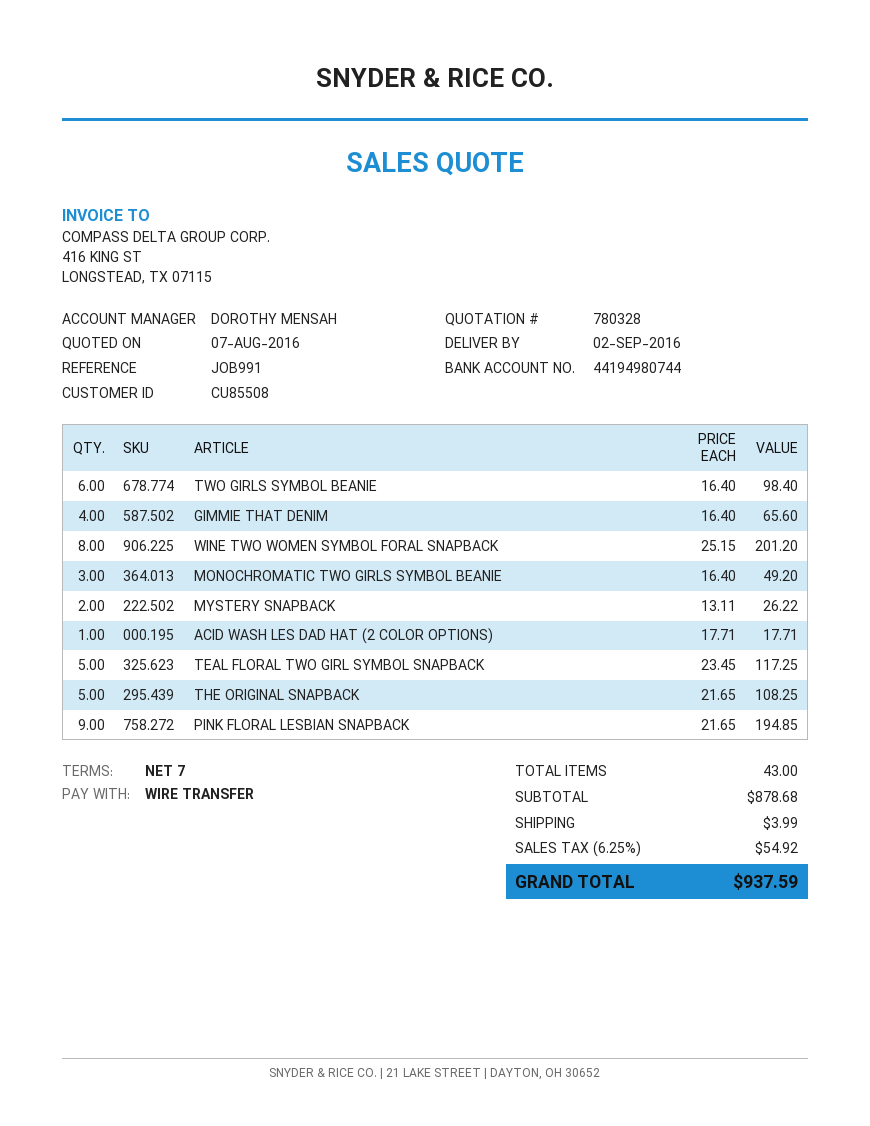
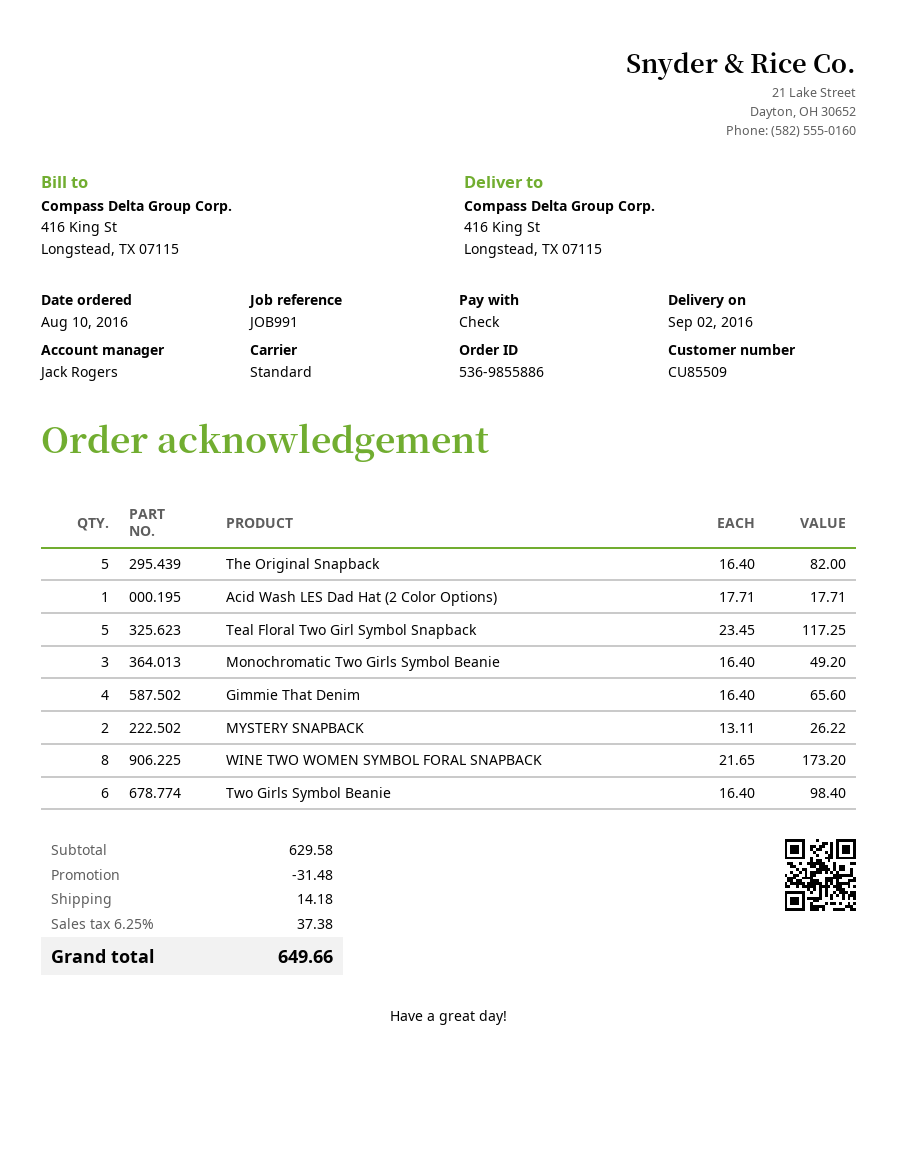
customer number: CU85508 -> CU85509
sales rep: DOROTHY MENSAH -> Jack Rogers
payment method: bank transfer -> cheque
WINE TWO WOMEN SYMBOL FORAL SNAPBACK: 8 x 25.15 = 201.20 -> 8 x 21.65 = 173.20
THE ORIGINAL SNAPBACK: 5 x 21.65 = 108.25 -> 5 x 16.40 = 82.00
PINK FLORAL LESBIAN SNAPBACK: 9 x 21.65 = 194.85 -> none
subtotal: 878.68 -> 629.58
discount: none -> 31.48
shipping: 3.99 -> 14.18
tax: 6.25% = 54.92 -> 6.25% = 37.38
total: 937.59 -> 649.66

